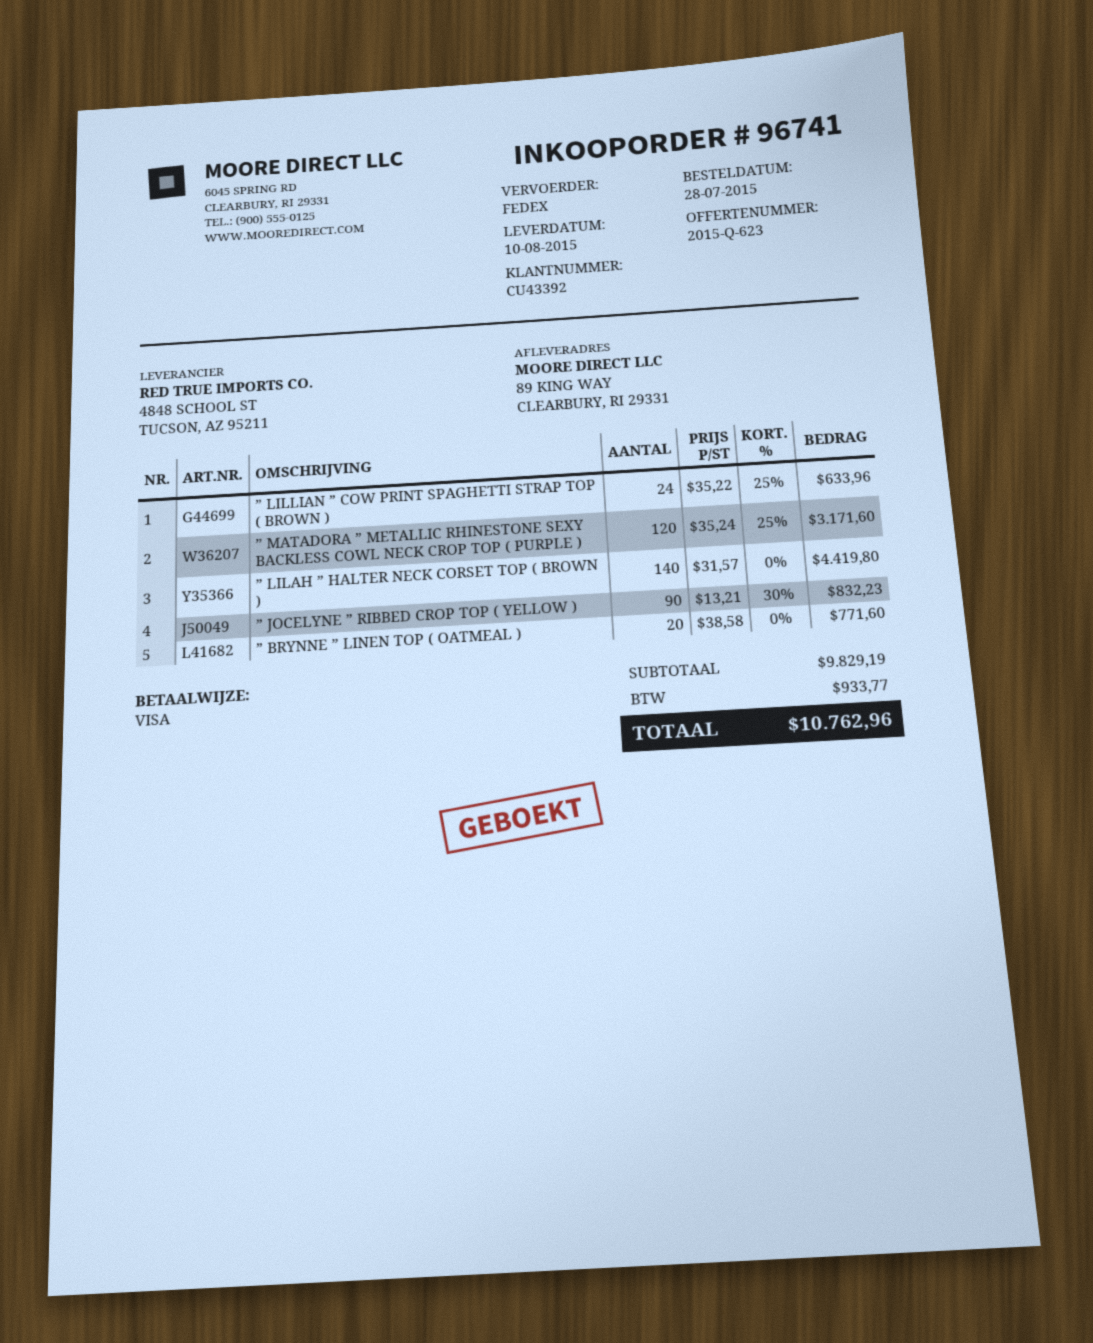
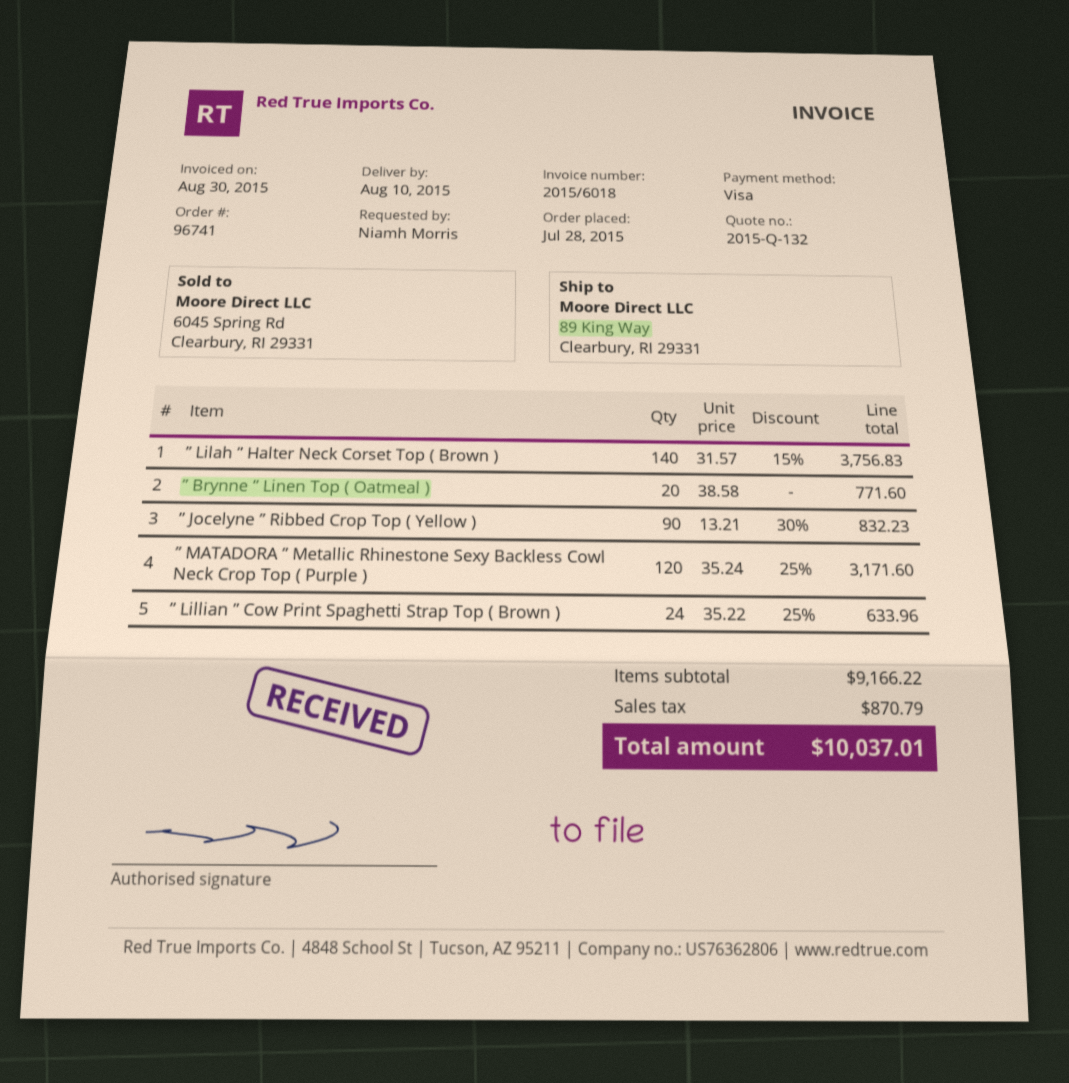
quote number: 2015-Q-623 -> 2015-Q-132
” LILAH ” HALTER NECK CORSET TOP ( BROWN ): 140 x 31.57 = 4419.80 -> 140 x 31.57 - 15% = 3756.83
subtotal: 9829.19 -> 9166.22
tax: 933.77 -> 870.79
total: 10762.96 -> 10037.01

